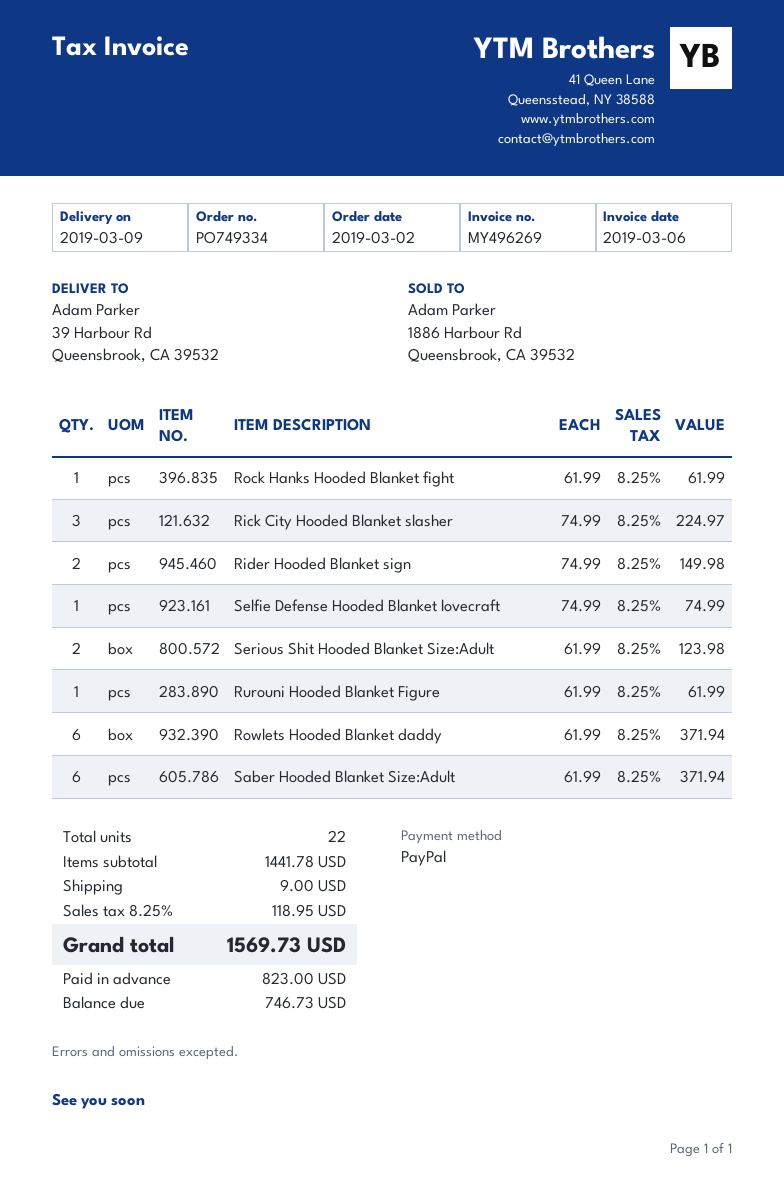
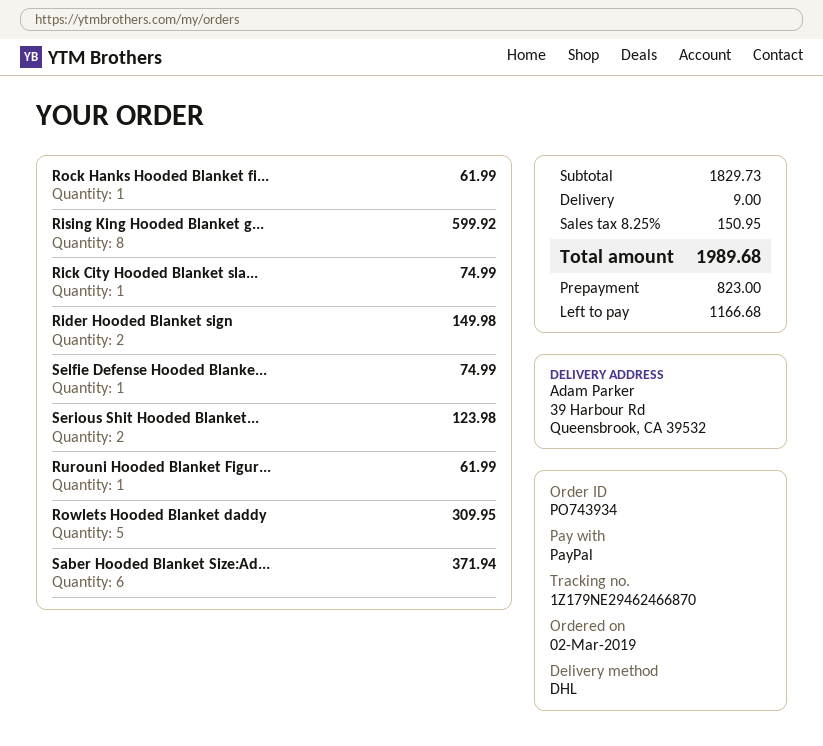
order number: PO749334 -> PO743934
Rick City Hooded Blanket slasher: 3 for 224.97 -> 1 for 74.99
Rowlets Hooded Blanket daddy: 6 for 371.94 -> 5 for 309.95
Rising King Hooded Blanket g...: none -> 8 for 599.92
subtotal: 1441.78 -> 1829.73
tax: 8.25% = 118.95 -> 8.25% = 150.95
total: 1569.73 -> 1989.68
balance: 746.73 -> 1166.68

